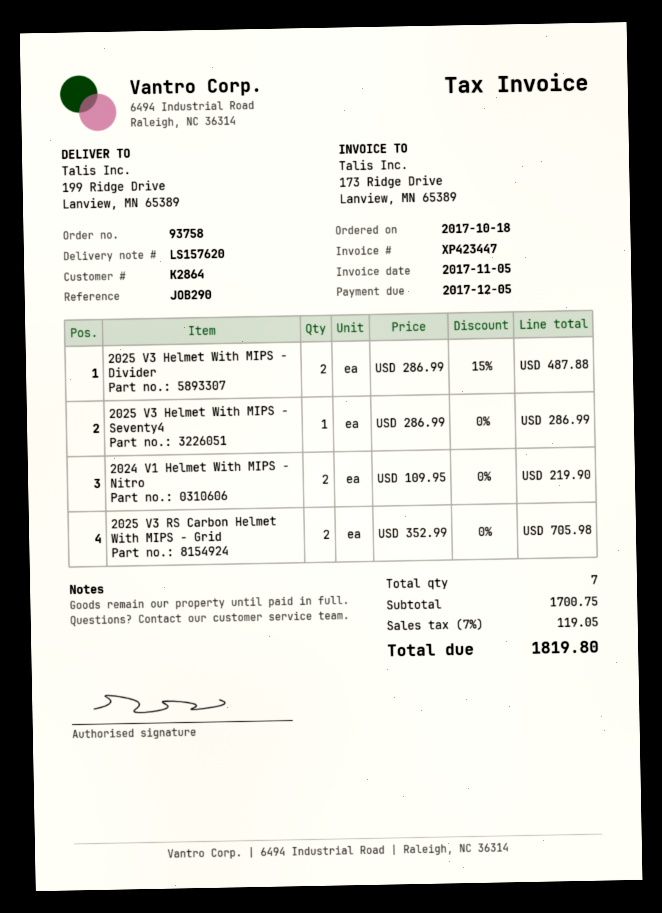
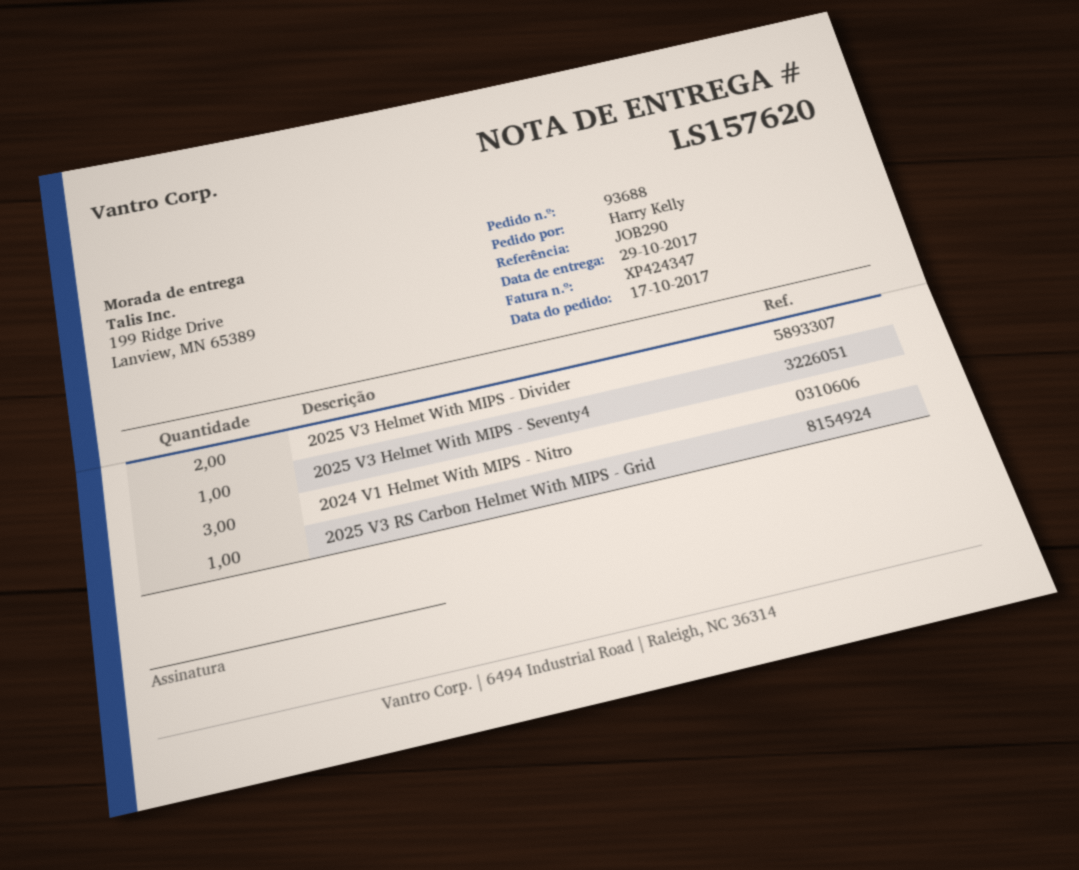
order number: 93758 -> 93688
order date: 2017-10-18 -> 2017-10-17
invoice number: XP423447 -> XP424347
2024 V1 Helmet With MIPS - Nitro: 2 -> 3
2025 V3 RS Carbon Helmet With MIPS - Grid: 2 -> 1

